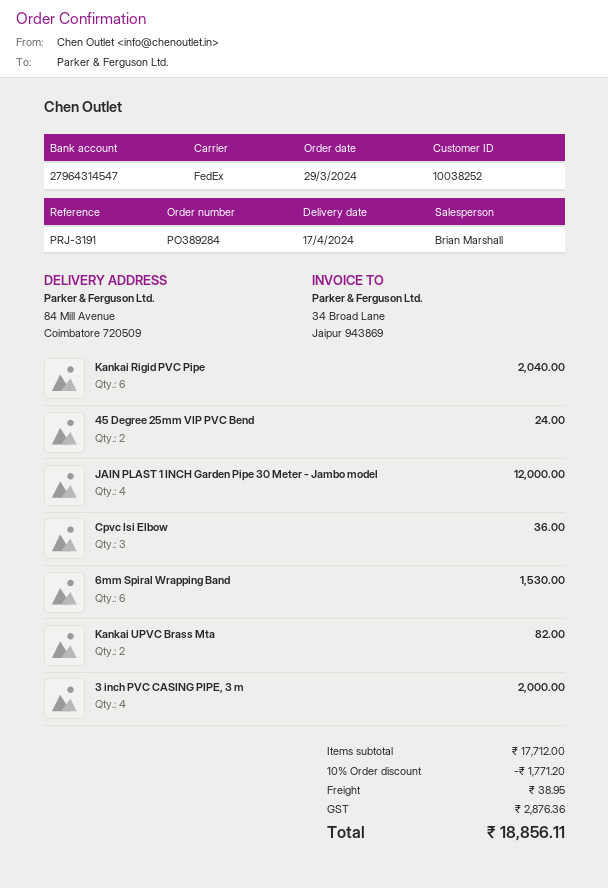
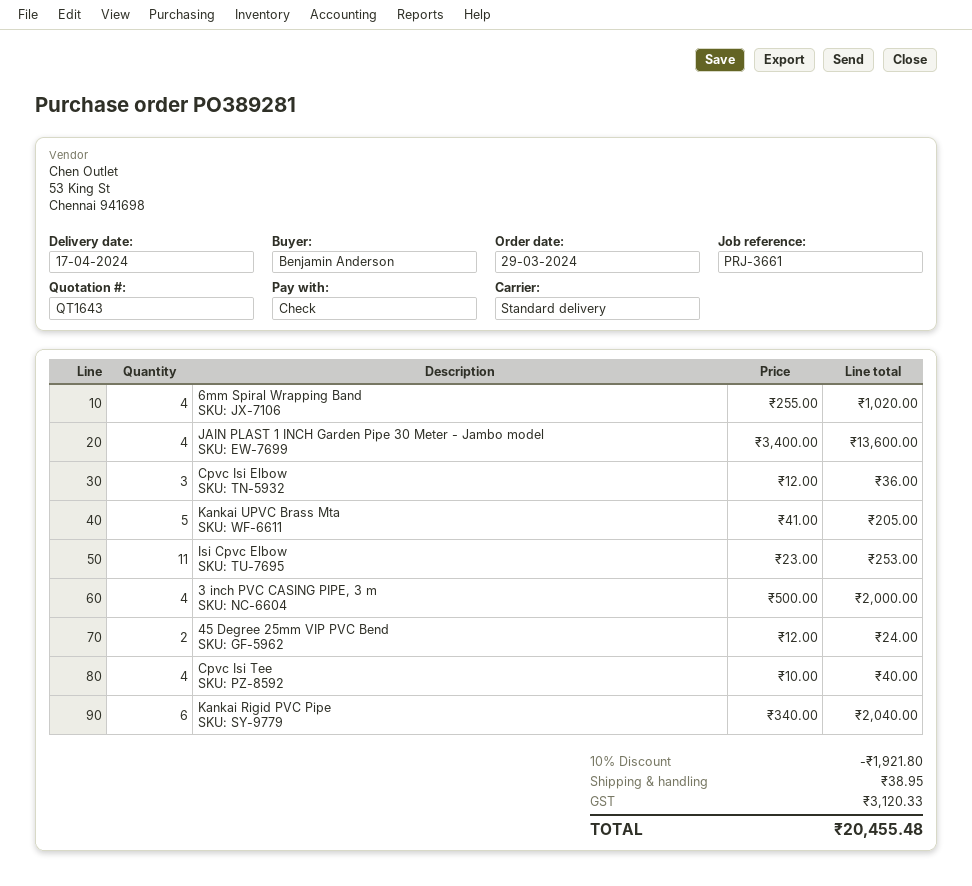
order number: PO389284 -> PO389281
reference: PRJ-3191 -> PRJ-3661
shipping method: FedEx -> standard
JAIN PLAST 1 INCH Garden Pipe 30 Meter - Jambo model: 4 for 12000.00 -> 4 for 13600.00
6mm Spiral Wrapping Band: 6 for 1530.00 -> 4 for 1020.00
Kankai UPVC Brass Mta: 2 for 82.00 -> 5 for 205.00
Isi Cpvc Elbow: none -> 11 for 253.00
Cpvc Isi Tee: none -> 4 for 40.00
discount: 10% = 1771.20 -> 10% = 1921.80
tax: 2876.36 -> 3120.33
total: 18856.11 -> 20455.48

